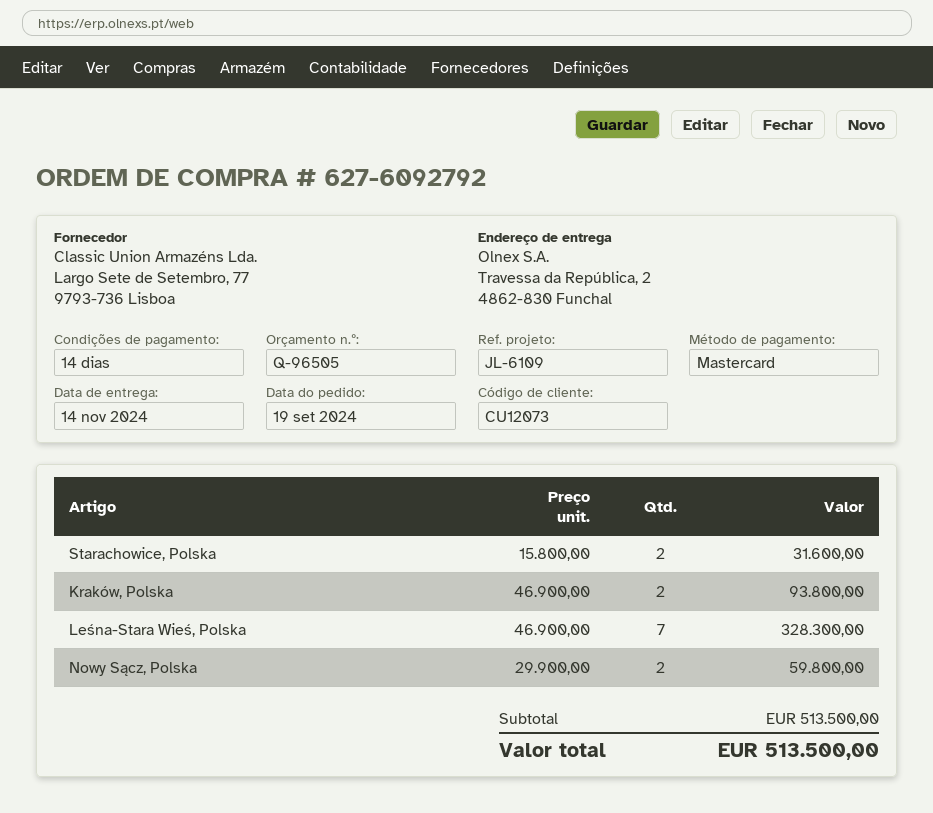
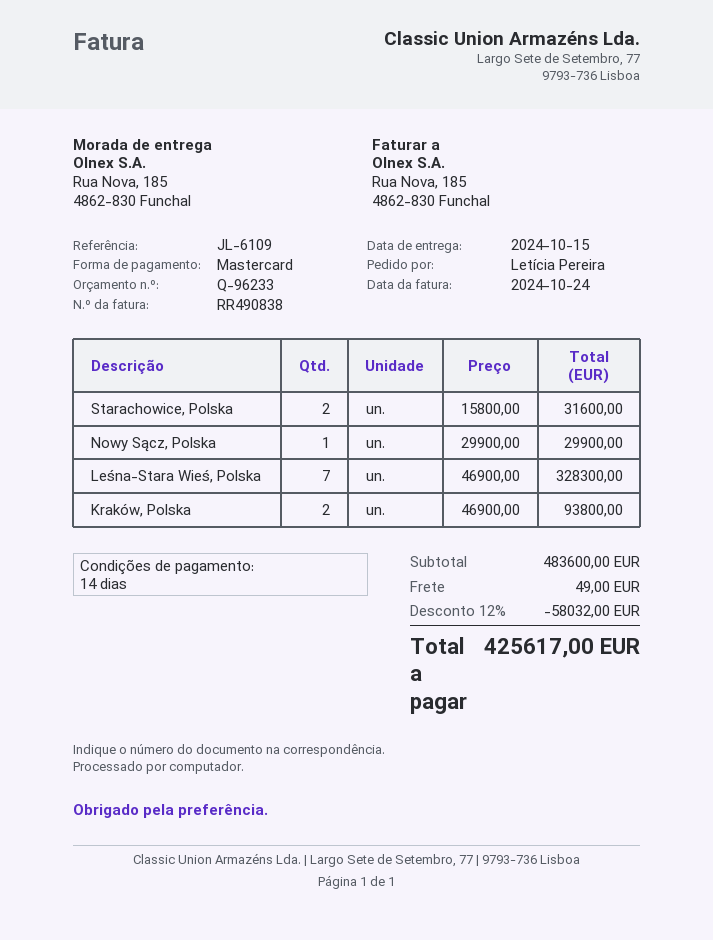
quote number: Q-96505 -> Q-96233
delivery date: 2024-11-14 -> 2024-10-15
ship to: Travessa da República, 2, 4862-830 Funchal -> Rua Nova, 185, 4862-830 Funchal
Nowy Sącz, Polska: 2 x 29900.00 = 59800.00 -> 1 x 29900.00 = 29900.00
subtotal: 513500.00 -> 483600.00
discount: none -> 12% = 58032.00
shipping: none -> 49.00
total: 513500.00 -> 425617.00

